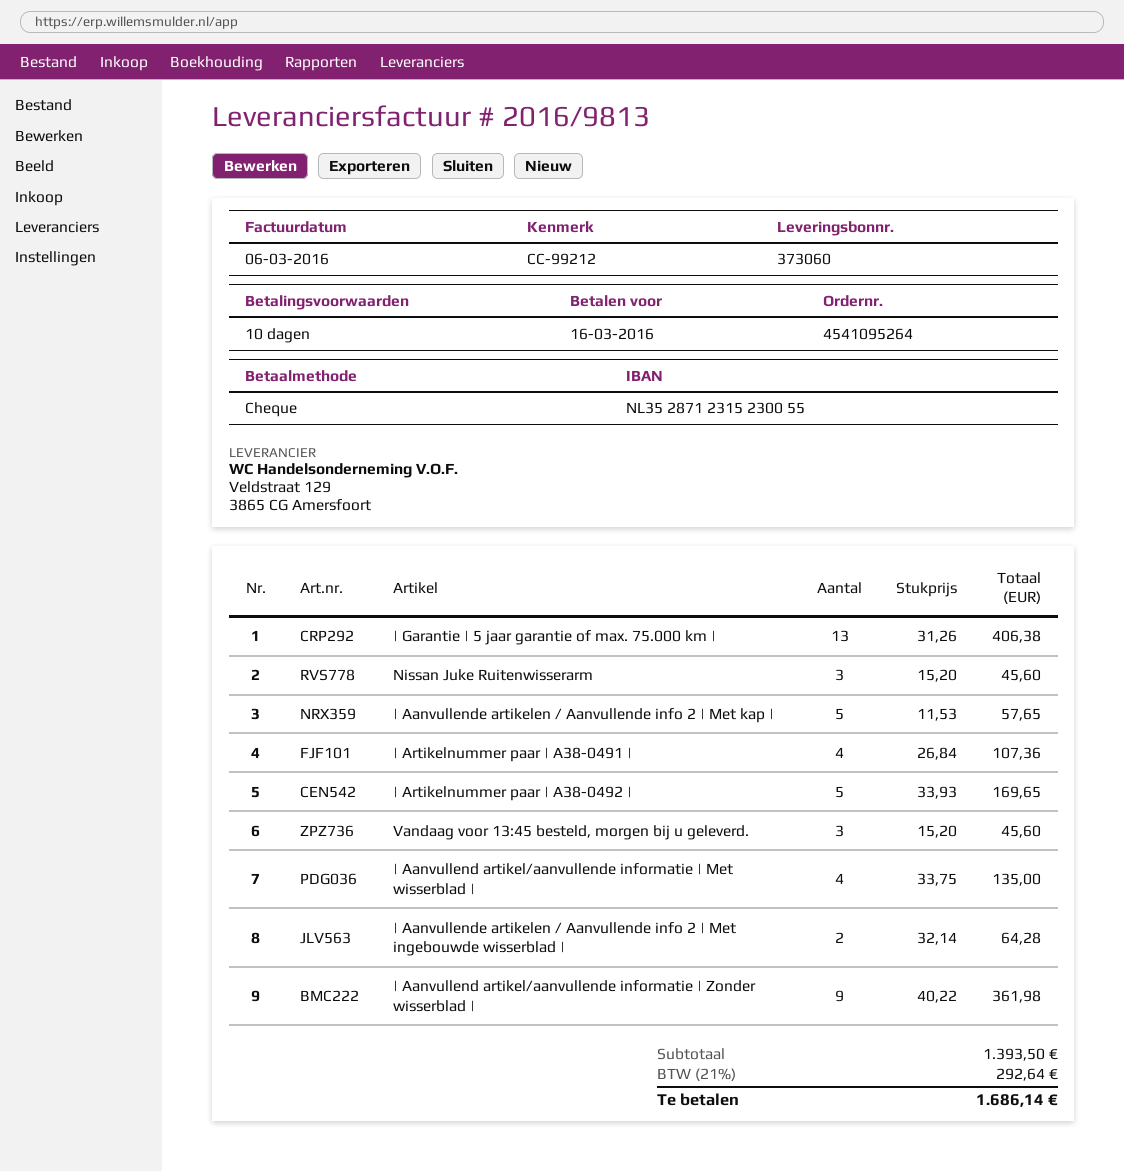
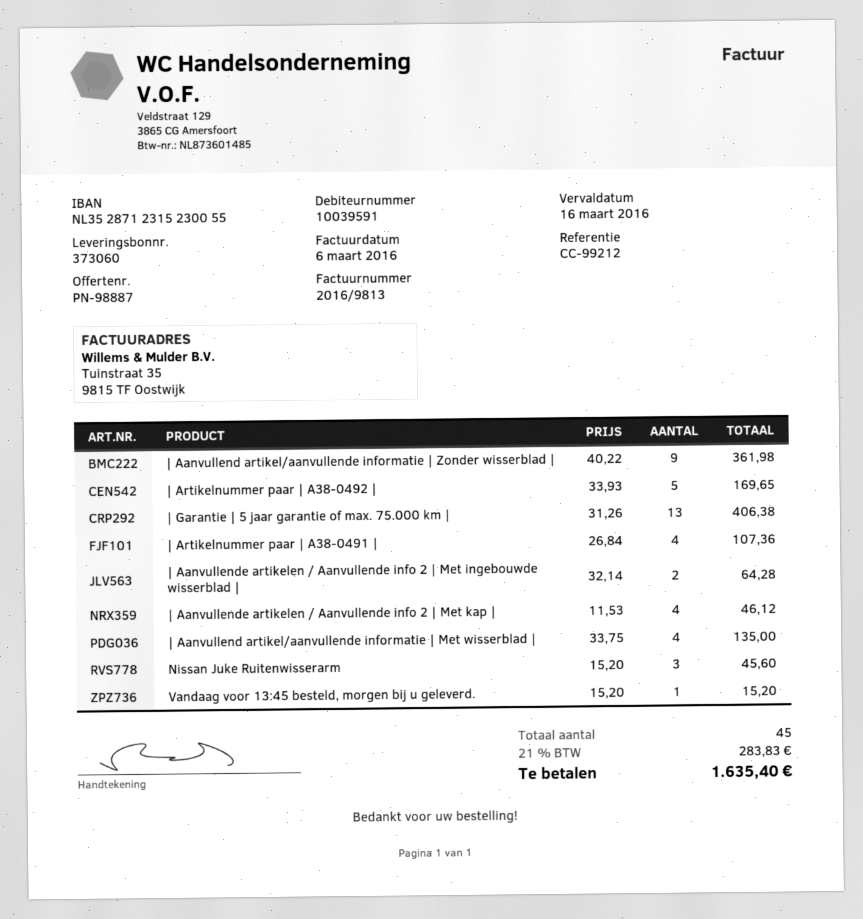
| Aanvullende artikelen / Aanvullende info 2 | Met kap |: 5 x 11.53 = 57.65 -> 4 x 11.53 = 46.12
Vandaag voor 13:45 besteld, morgen bij u geleverd.: 3 x 15.20 = 45.60 -> 1 x 15.20 = 15.20
tax: 21% = 292.64 -> 21% = 283.83
total: 1686.14 -> 1635.40

